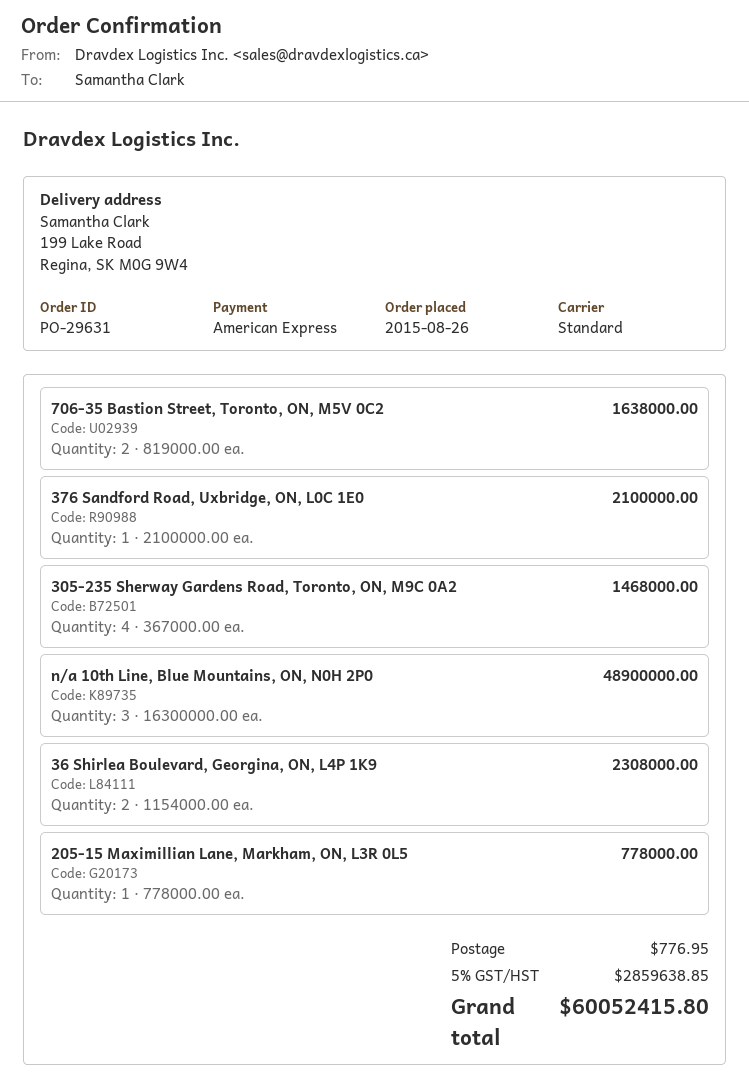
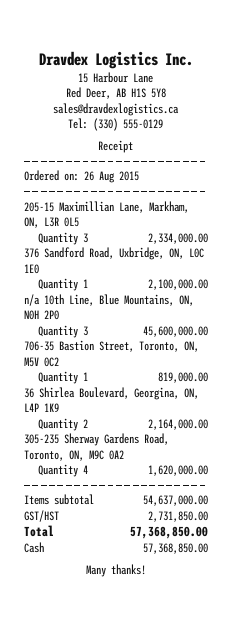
payment method: American Express -> cash
706-35 Bastion Street, Toronto, ON, M5V 0C2: 2 for 1638000.00 -> 1 for 819000.00
305-235 Sherway Gardens Road, Toronto, ON, M9C 0A2: 4 for 1468000.00 -> 4 for 1620000.00
n/a 10th Line, Blue Mountains, ON, N0H 2P0: 3 for 48900000.00 -> 3 for 45600000.00
36 Shirlea Boulevard, Georgina, ON, L4P 1K9: 2 for 2308000.00 -> 2 for 2164000.00
205-15 Maximillian Lane, Markham, ON, L3R 0L5: 1 for 778000.00 -> 3 for 2334000.00
shipping: 776.95 -> none
tax: 2859638.85 -> 2731850.00
total: 60052415.80 -> 57368850.00

